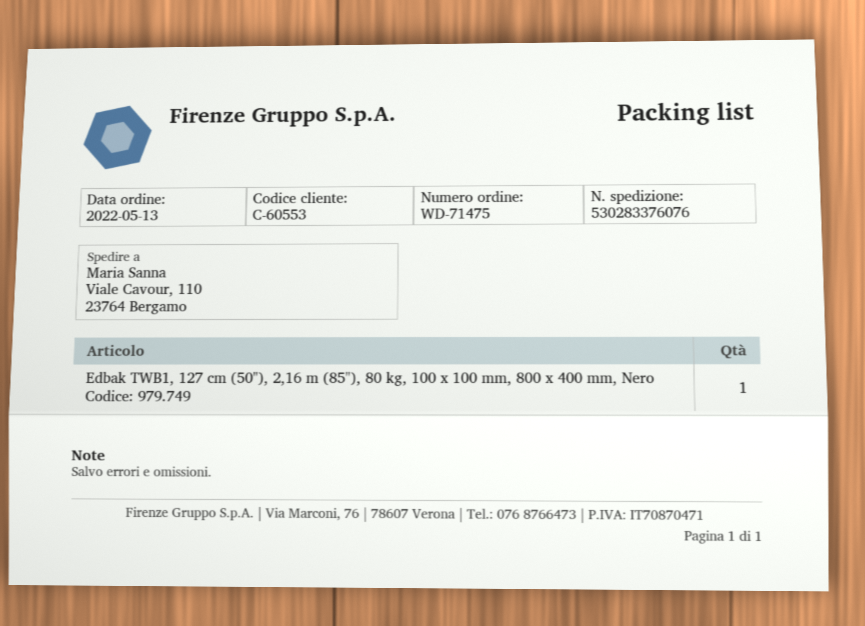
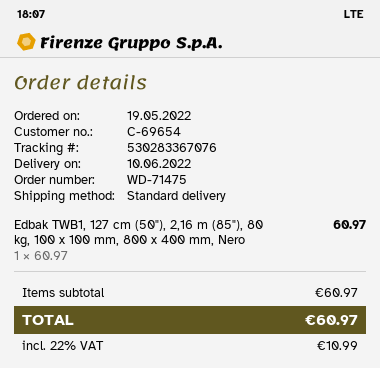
order date: 2022-05-13 -> 2022-05-19
customer number: C-60553 -> C-69654
tracking number: 530283376076 -> 530283367076

